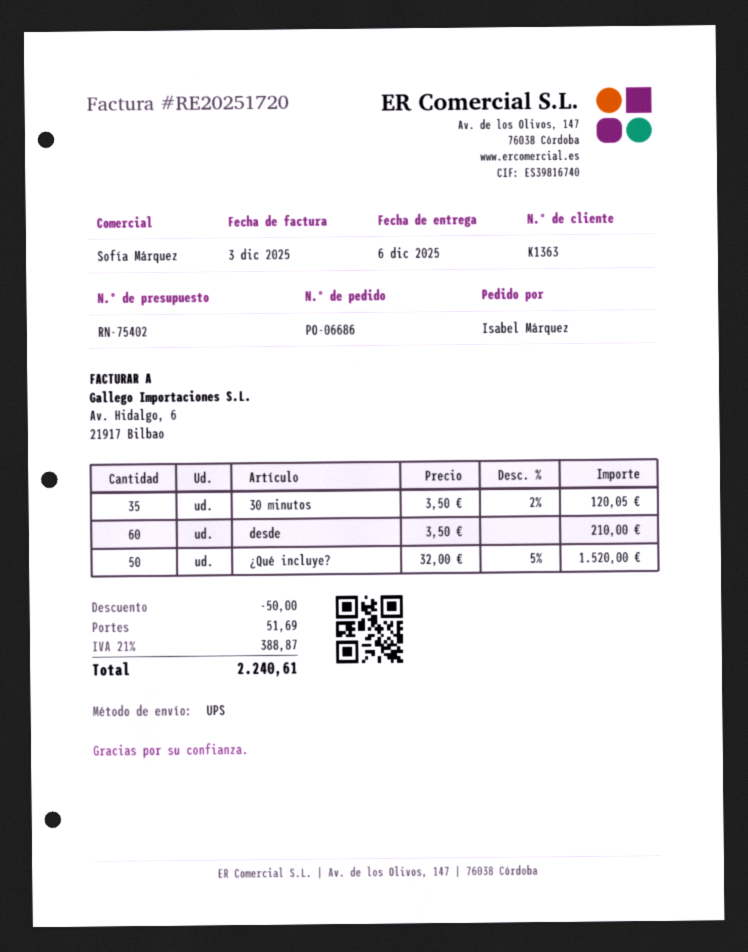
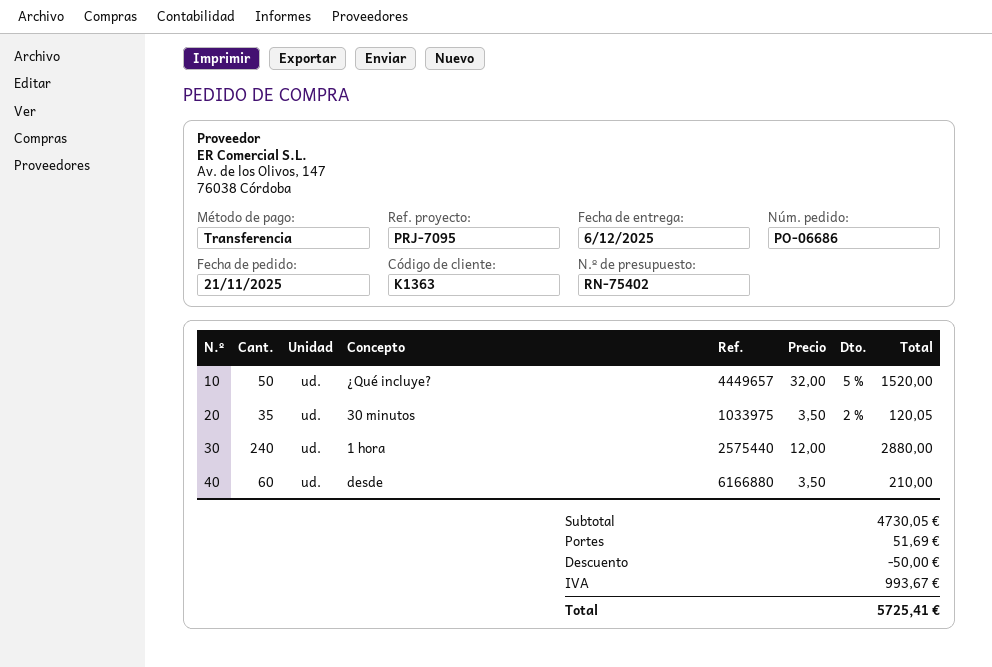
1 hora: none -> 240 x 12.00 = 2880.00
tax: 388.87 -> 993.67
total: 2240.61 -> 5725.41

